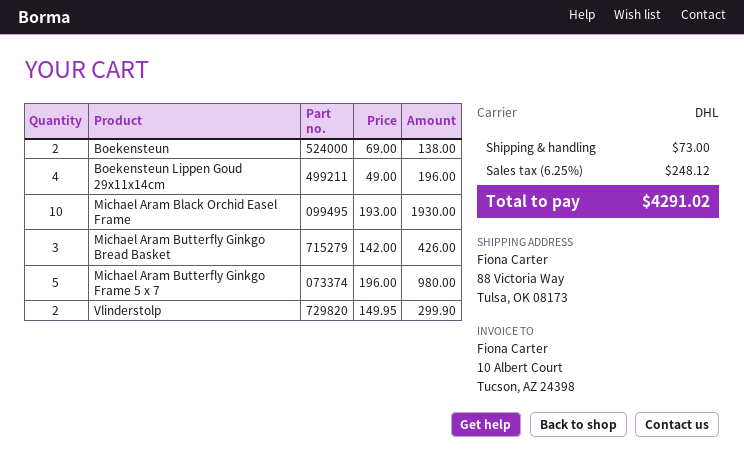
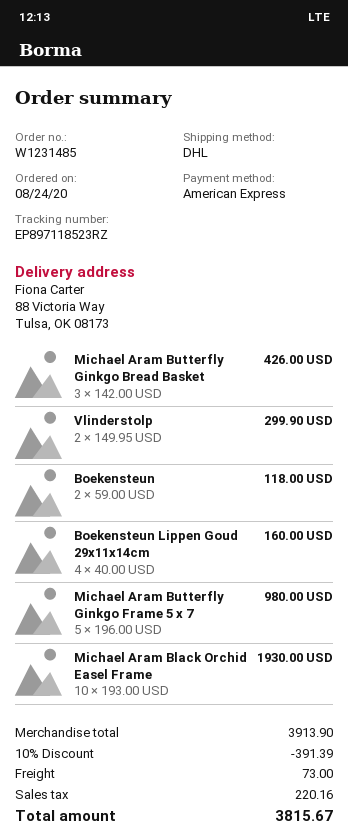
Boekensteun: 2 x 69.00 = 138.00 -> 2 x 59.00 = 118.00
Boekensteun Lippen Goud 29x11x14cm: 4 x 49.00 = 196.00 -> 4 x 40.00 = 160.00
discount: none -> 10% = 391.39
tax: 248.12 -> 220.16
total: 4291.02 -> 3815.67

